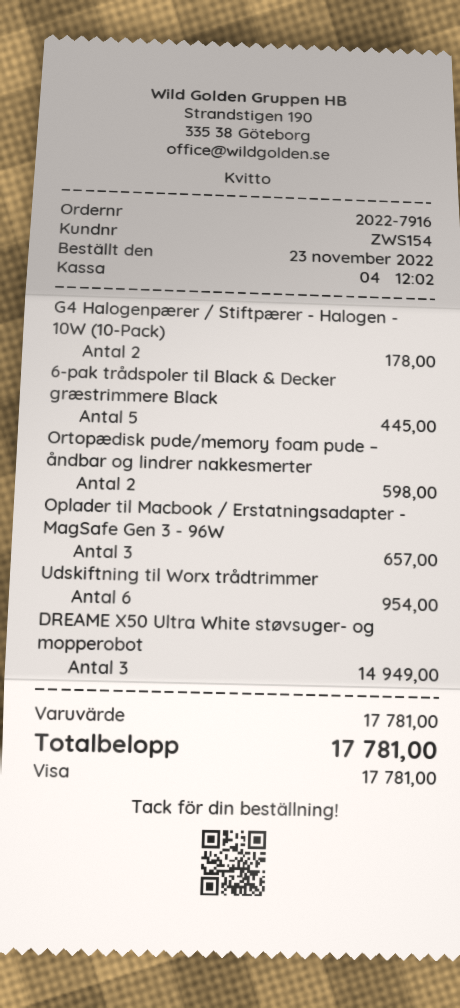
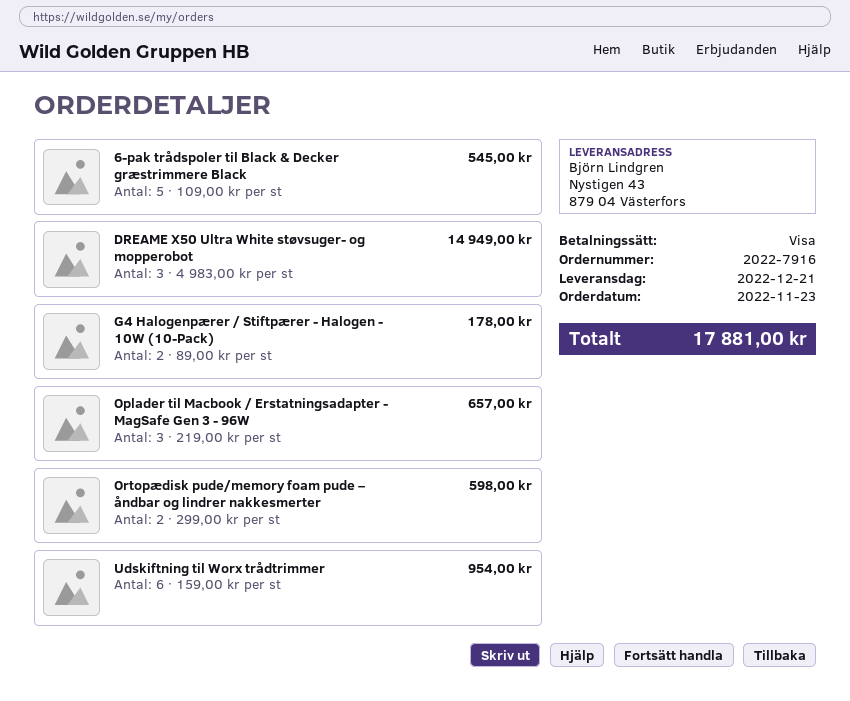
6-pak trådspoler til Black & Decker græstrimmere Black: 5 for 445.00 -> 5 for 545.00
total: 17781.00 -> 17881.00

